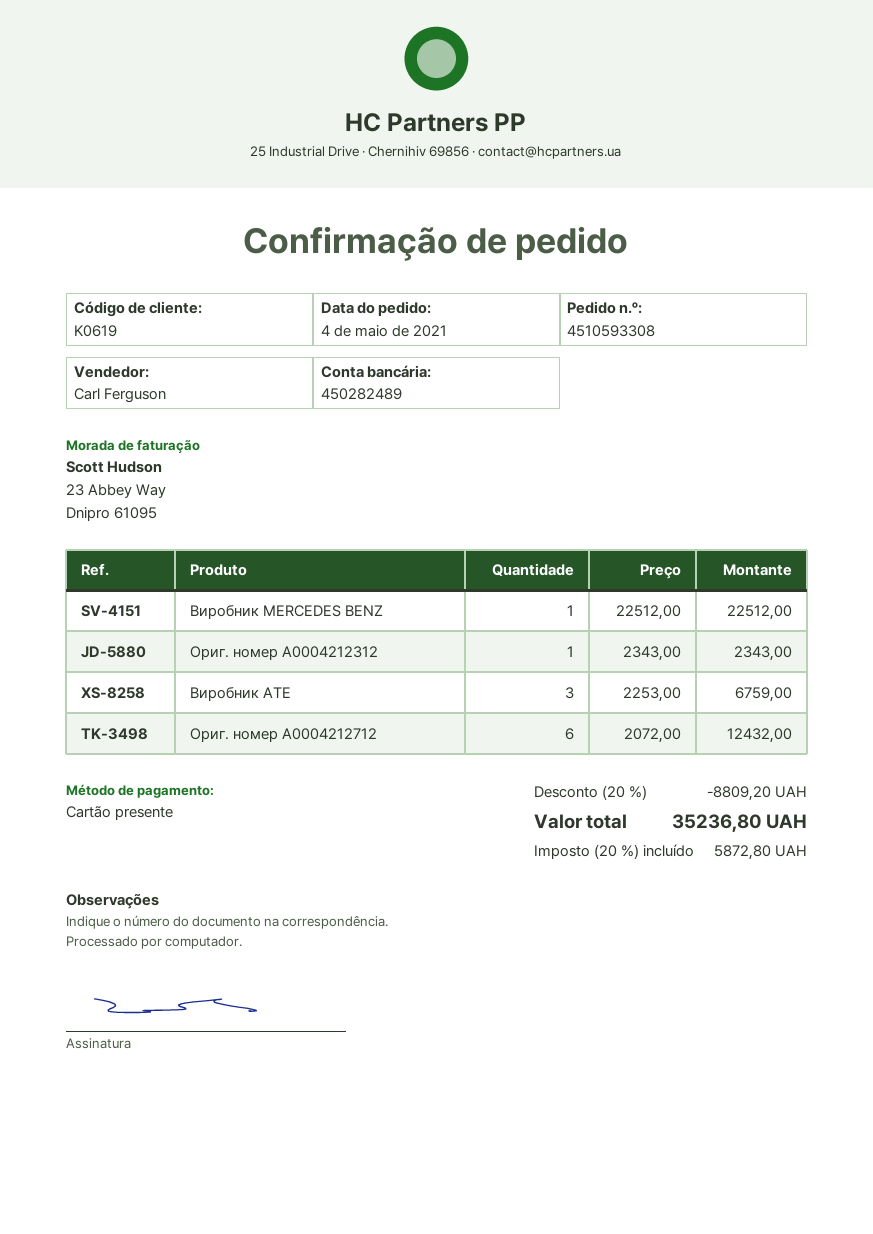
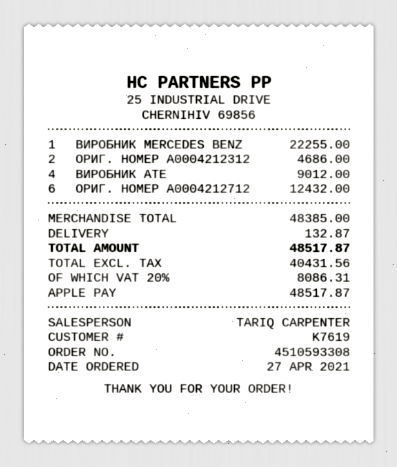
order date: 2021-05-04 -> 2021-04-27
customer number: K0619 -> K7619
sales rep: Carl Ferguson -> TARIQ CARPENTER
payment method: gift card -> Apple Pay
Виробник MERCEDES BENZ: 1 for 22512.00 -> 1 for 22255.00
Ориг. номер A0004212312: 1 for 2343.00 -> 2 for 4686.00
Виробник ATE: 3 for 6759.00 -> 4 for 9012.00
discount: 20% = 8809.20 -> none
shipping: none -> 132.87
tax: 20% = 5872.80 -> 20% = 8086.31
total: 35236.80 -> 48517.87

